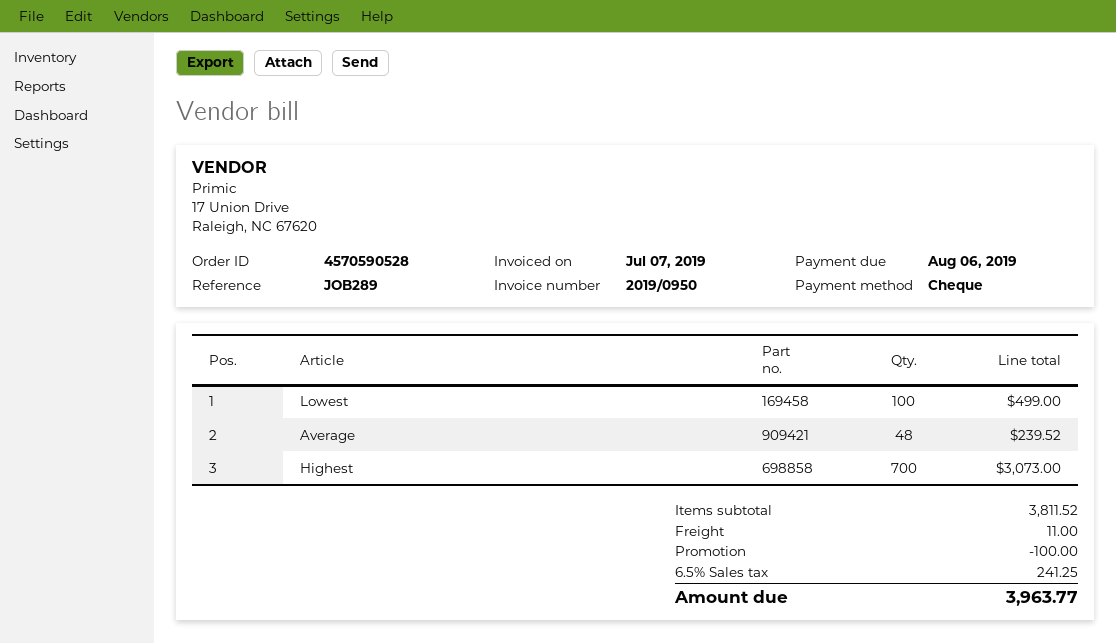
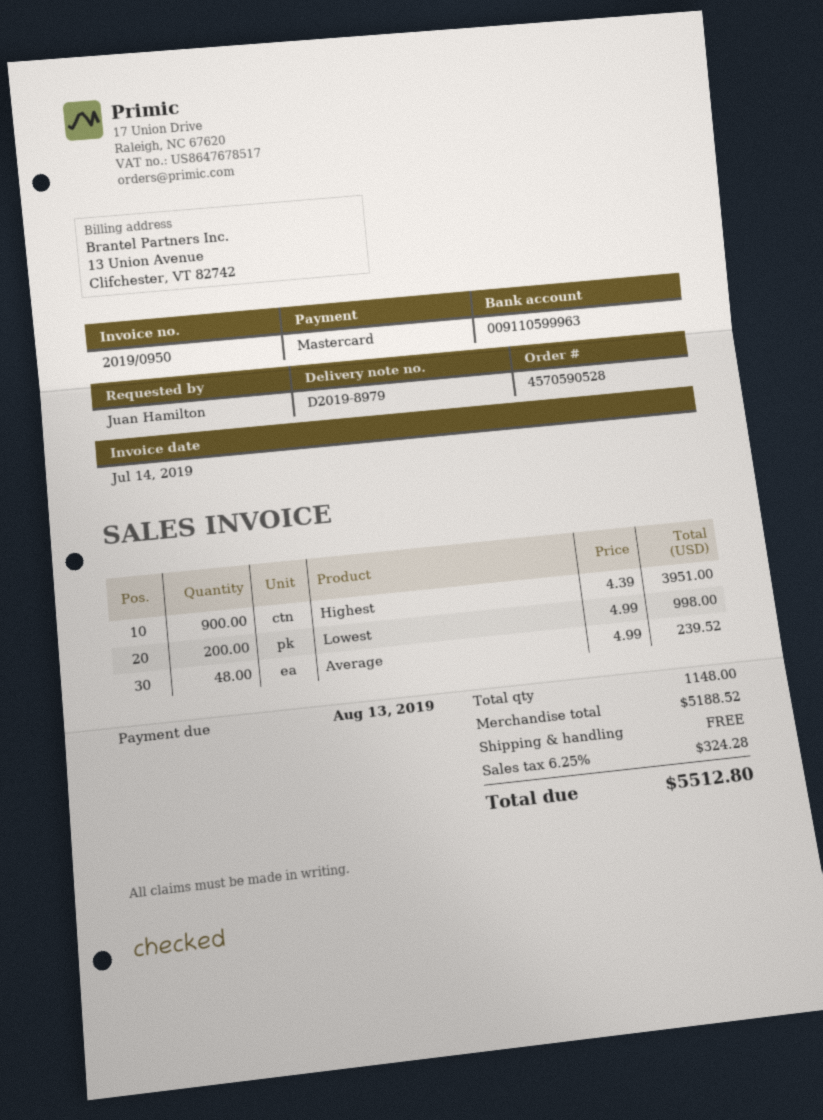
invoice date: 2019-07-07 -> 2019-07-14
due date: 2019-08-06 -> 2019-08-13
payment method: cheque -> Mastercard
Lowest: 100 for 499.00 -> 200 for 998.00
Highest: 700 for 3073.00 -> 900 for 3951.00
subtotal: 3811.52 -> 5188.52
discount: 100.00 -> none
shipping: 11.00 -> 0.00
tax: 6.5% = 241.25 -> 6.25% = 324.28
total: 3963.77 -> 5512.80

